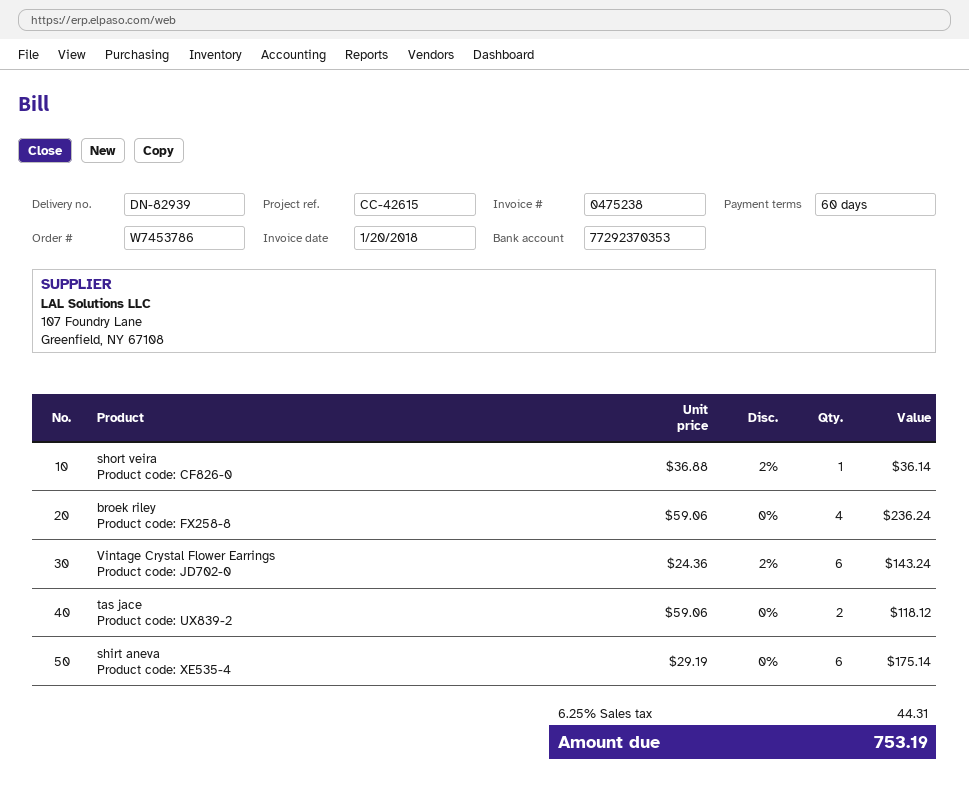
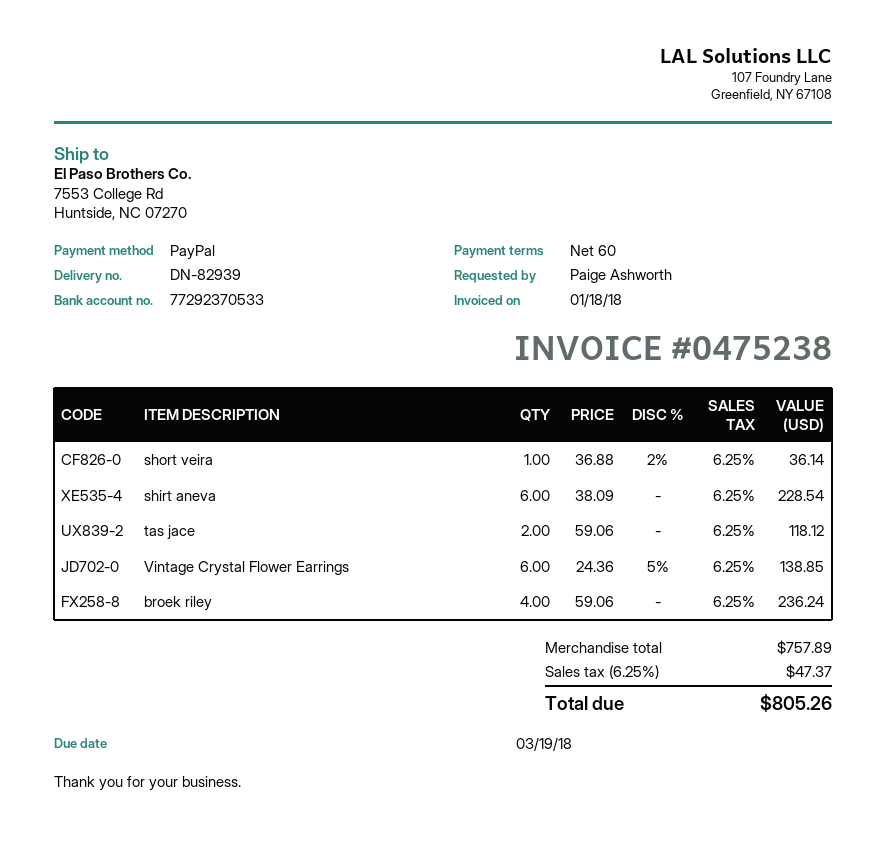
invoice date: 2018-01-20 -> 2018-01-18
bank account: 77292370353 -> 77292370533
Vintage Crystal Flower Earrings: 6 x 24.36 - 2% = 143.24 -> 6 x 24.36 - 5% = 138.85
shirt aneva: 6 x 29.19 = 175.14 -> 6 x 38.09 = 228.54
tax: 6.25% = 44.31 -> 6.25% = 47.37
total: 753.19 -> 805.26

